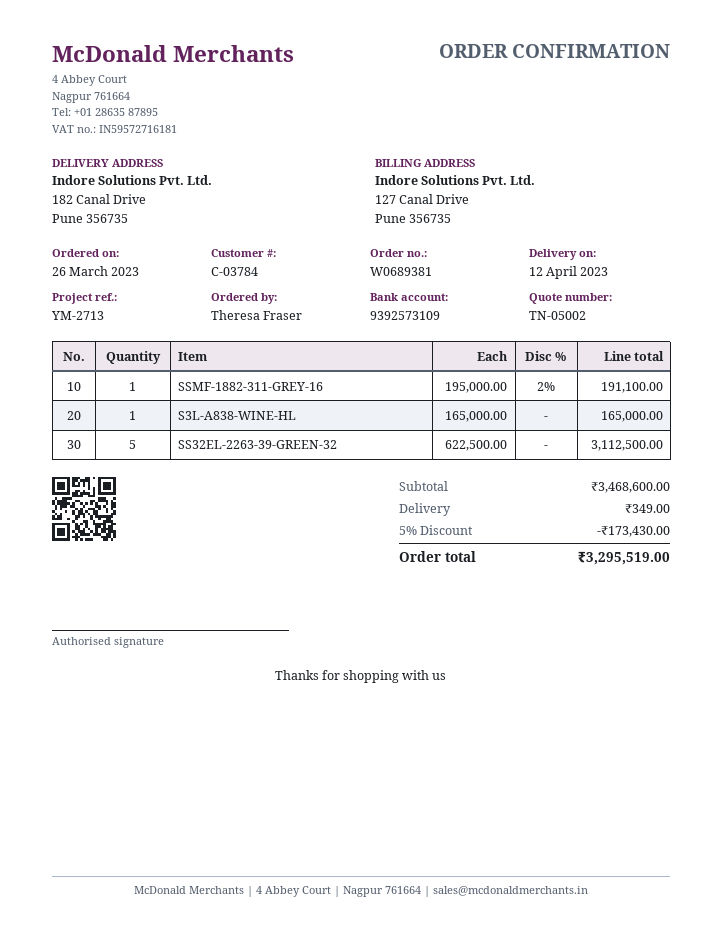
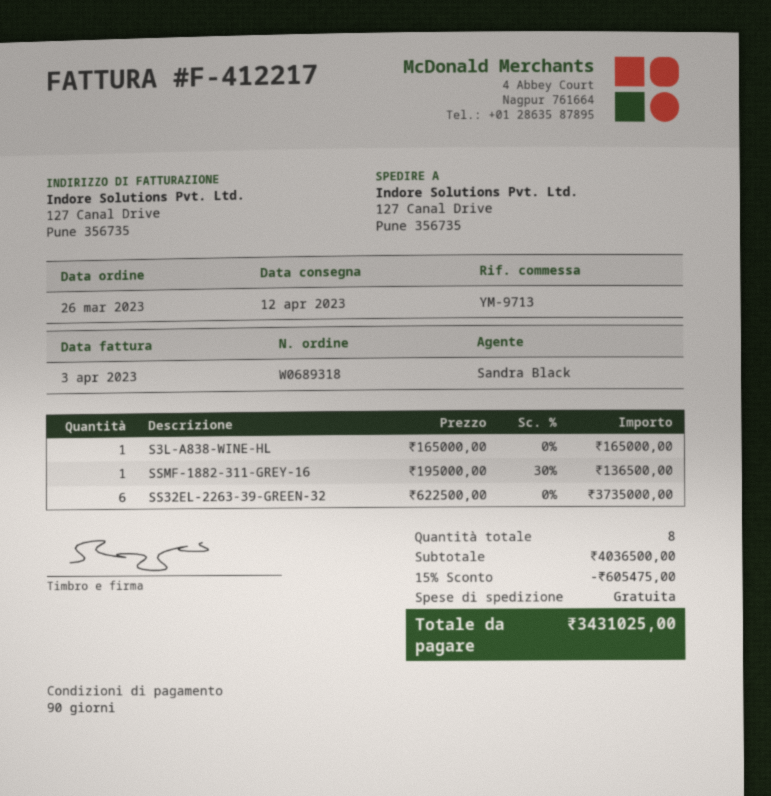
order number: W0689381 -> W0689318
reference: YM-2713 -> YM-9713
ship to: 182 Canal Drive, Pune 356735 -> 127 Canal Drive, Pune 356735
SSMF-1882-311-GREY-16: 1 x 195000.00 - 2% = 191100.00 -> 1 x 195000.00 - 30% = 136500.00
SS32EL-2263-39-GREEN-32: 5 x 622500.00 = 3112500.00 -> 6 x 622500.00 = 3735000.00
subtotal: 3468600.00 -> 4036500.00
discount: 5% = 173430.00 -> 15% = 605475.00
shipping: 349.00 -> 0.00
total: 3295519.00 -> 3431025.00

